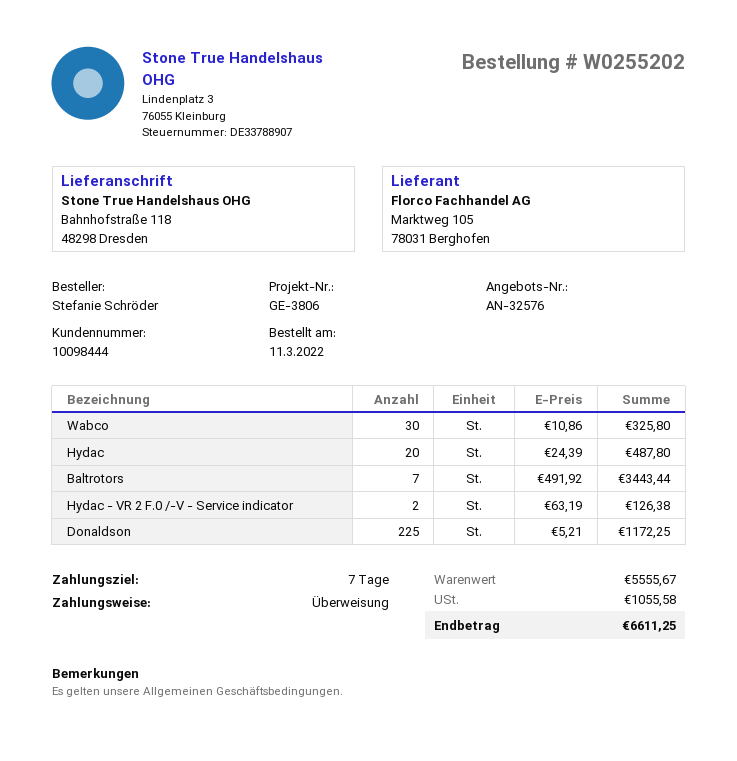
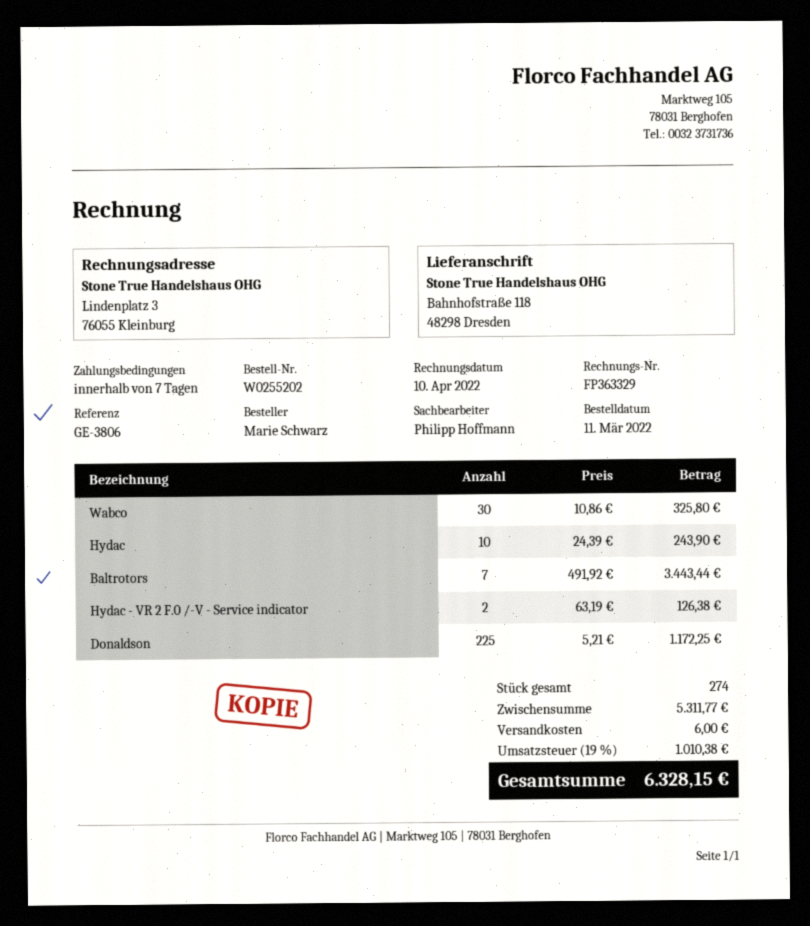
ordered by: Stefanie Schröder -> Marie Schwarz
Hydac: 20 x 24.39 = 487.80 -> 10 x 24.39 = 243.90
subtotal: 5555.67 -> 5311.77
shipping: none -> 6.00
tax: 1055.58 -> 1010.38
total: 6611.25 -> 6328.15

